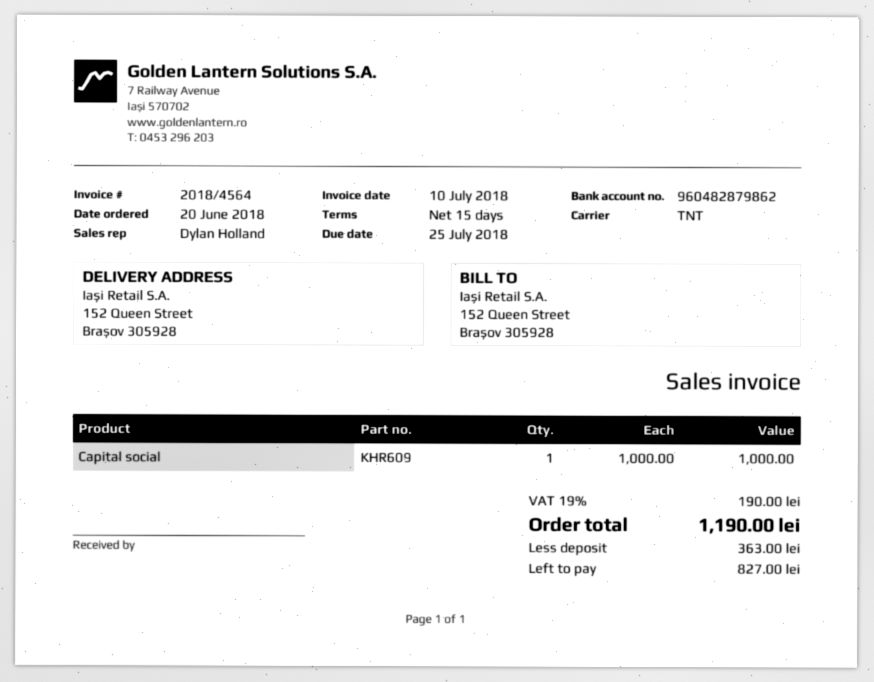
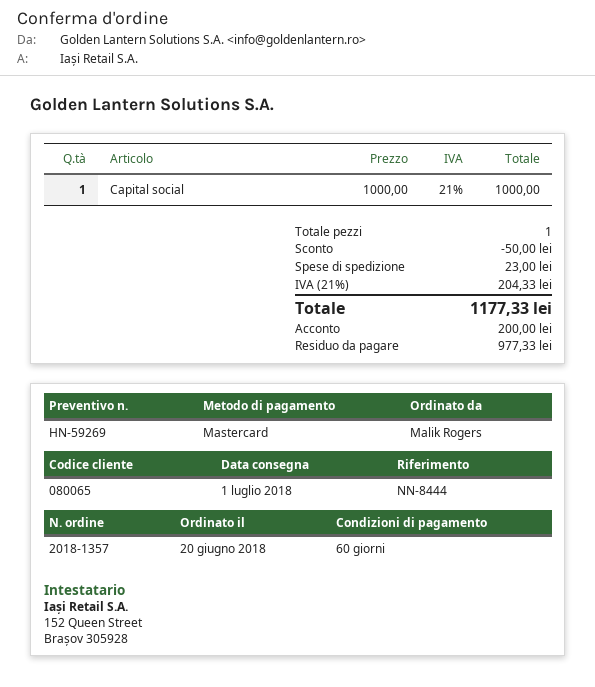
payment terms: 15 days -> 60 days
discount: none -> 50.00
shipping: none -> 23.00
tax: 19% = 190.00 -> 21% = 204.33
total: 1190.00 -> 1177.33
deposit: 363.00 -> 200.00
balance: 827.00 -> 977.33

